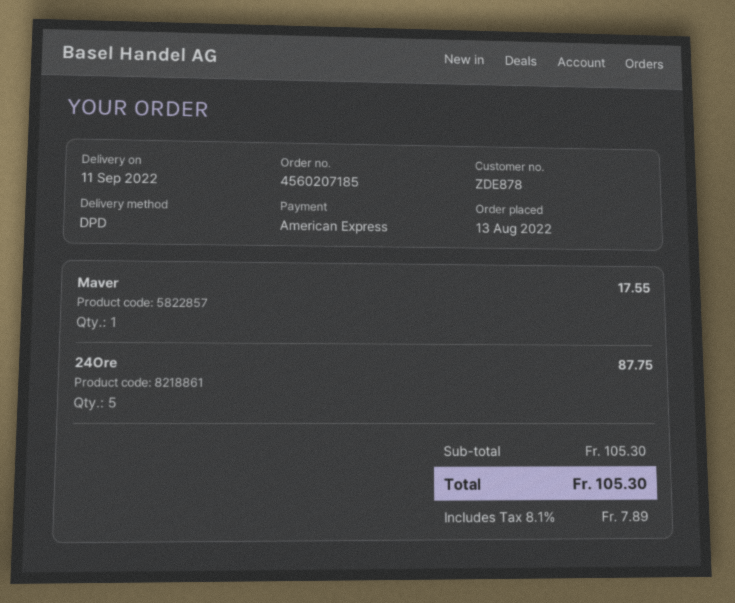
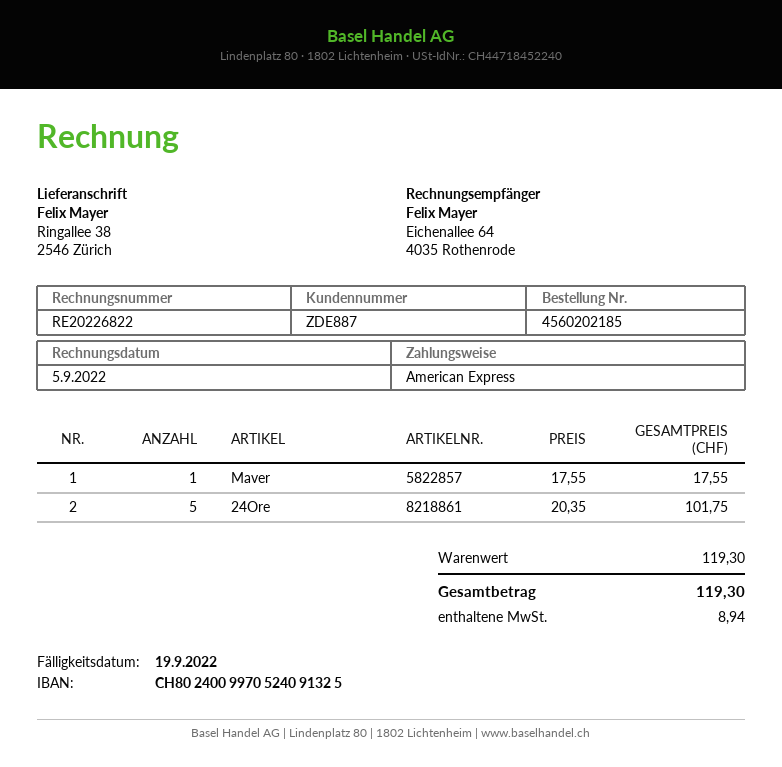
order number: 4560207185 -> 4560202185
customer number: ZDE878 -> ZDE887
24Ore: 5 for 87.75 -> 5 for 101.75
subtotal: 105.30 -> 119.30
tax: 7.89 -> 8.94
total: 105.30 -> 119.30

